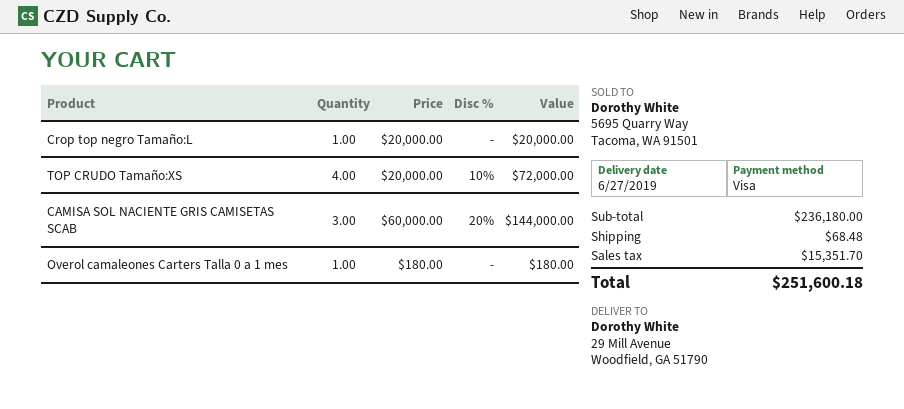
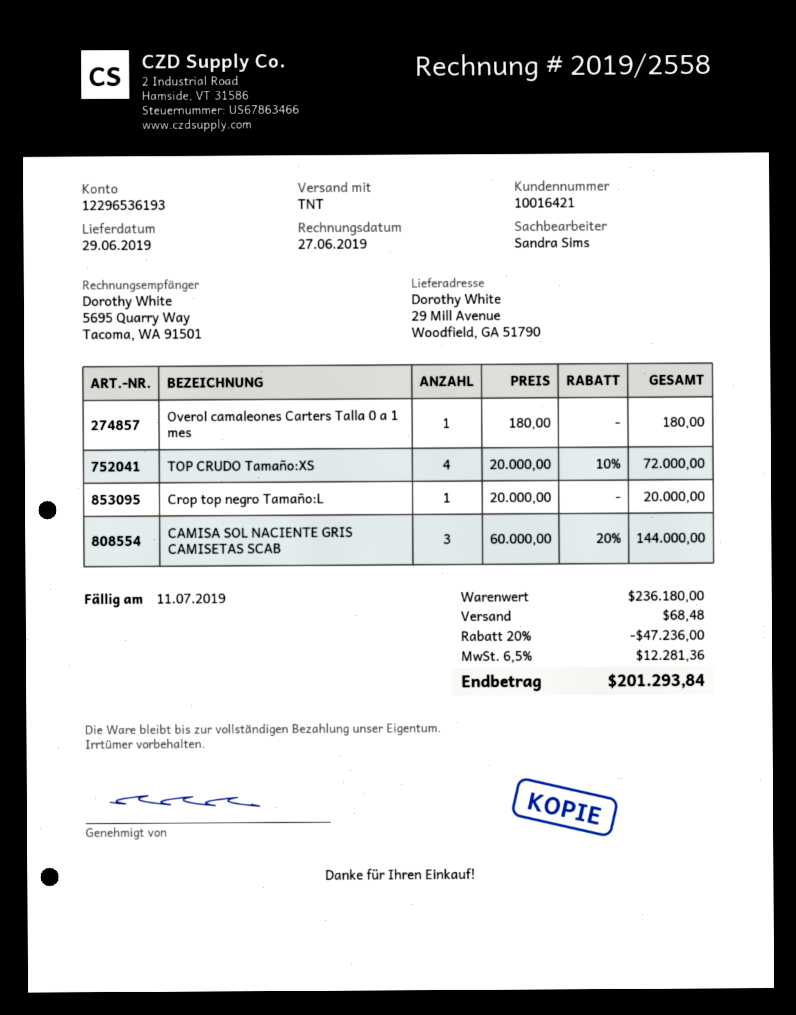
delivery date: 2019-06-27 -> 2019-06-29
discount: none -> 20% = 47236.00
tax: 15351.70 -> 12281.36
total: 251600.18 -> 201293.84

